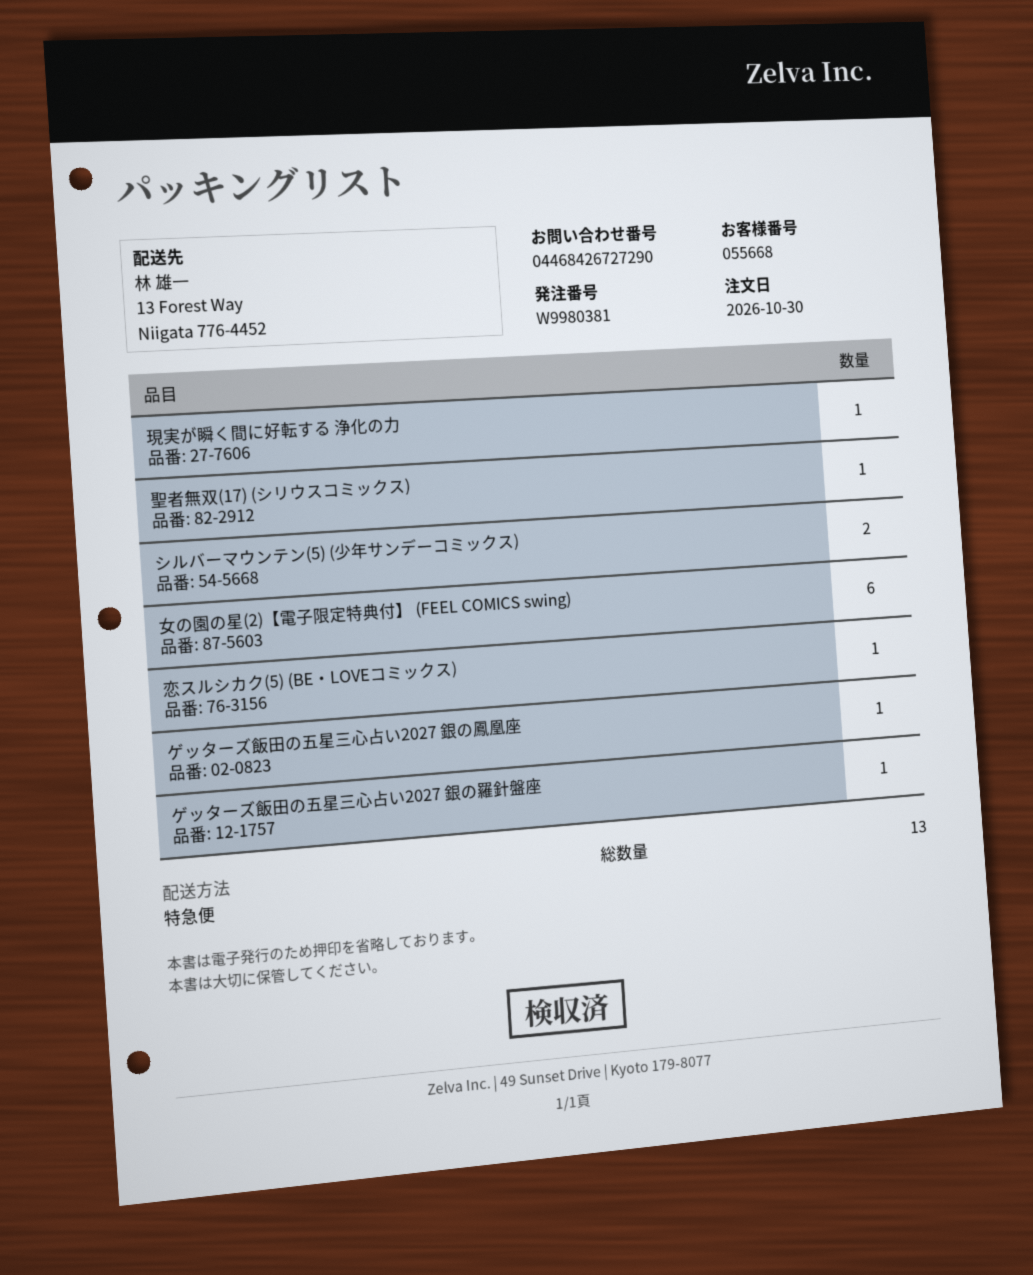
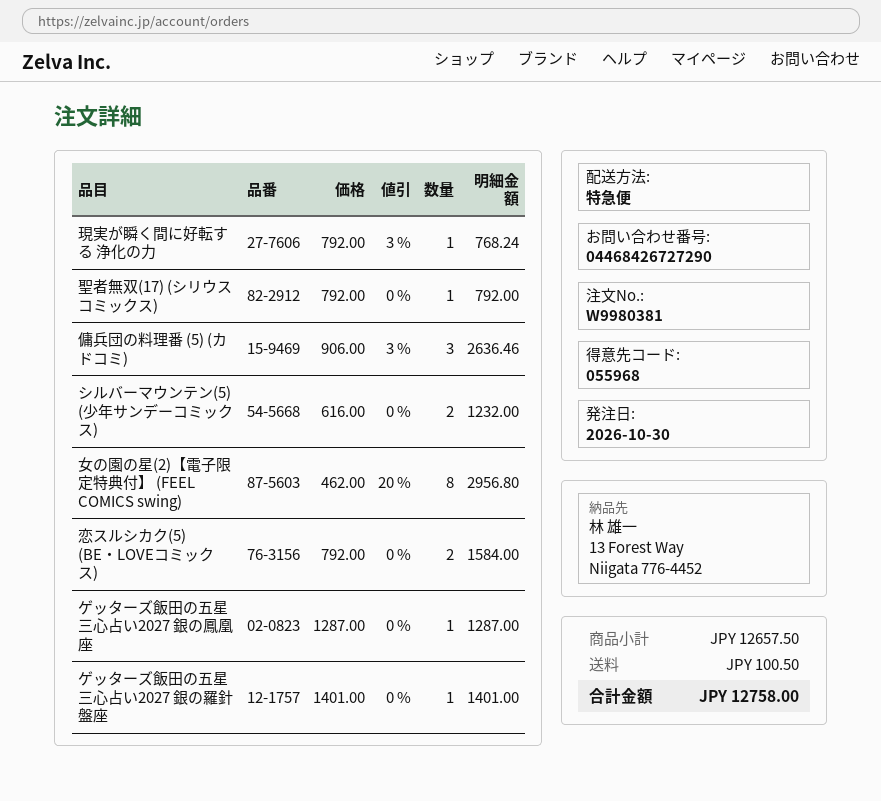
customer number: 055668 -> 055968
女の園の星(2)【電子限定特典付】 (FEEL COMICS swing): 6 -> 8
恋スルシカク(5) (BE・LOVEコミックス): 1 -> 2
傭兵団の料理番 (5) (カドコミ): none -> 3

